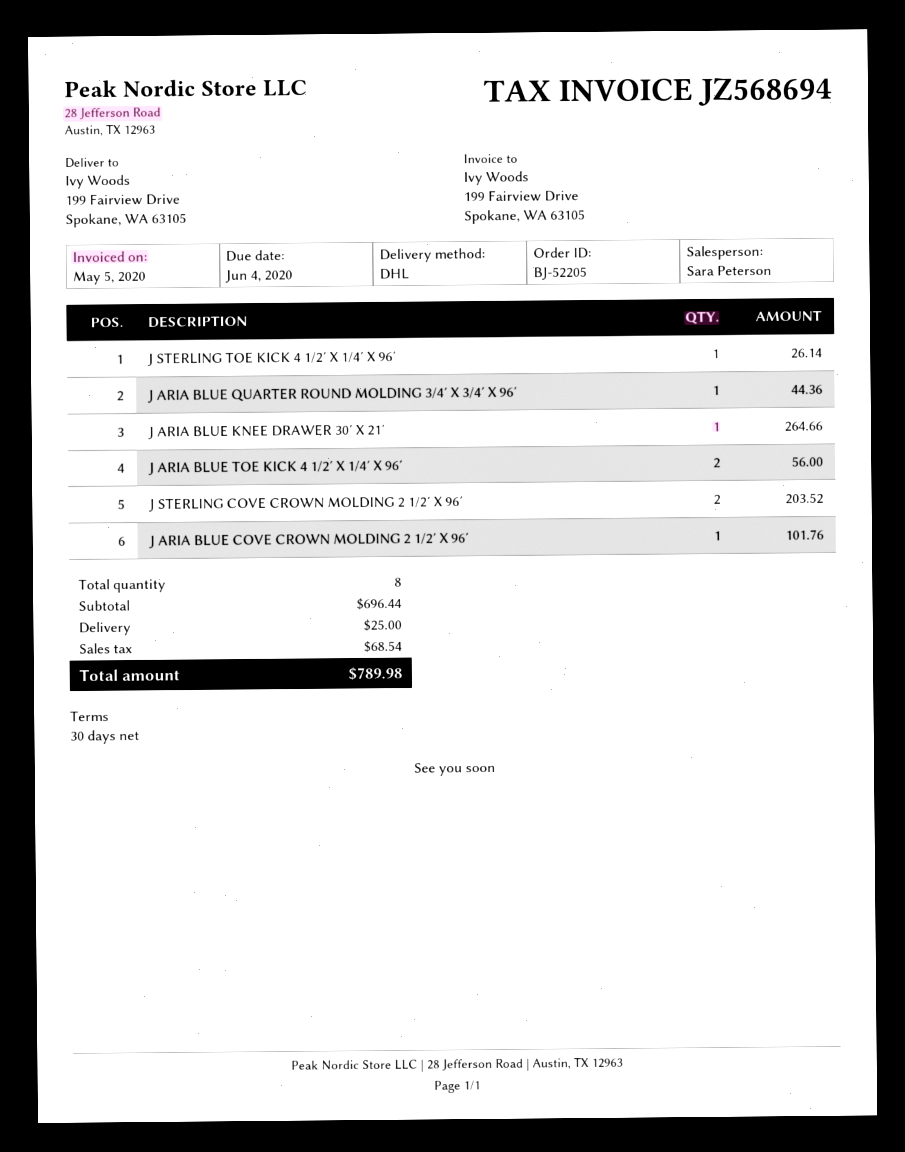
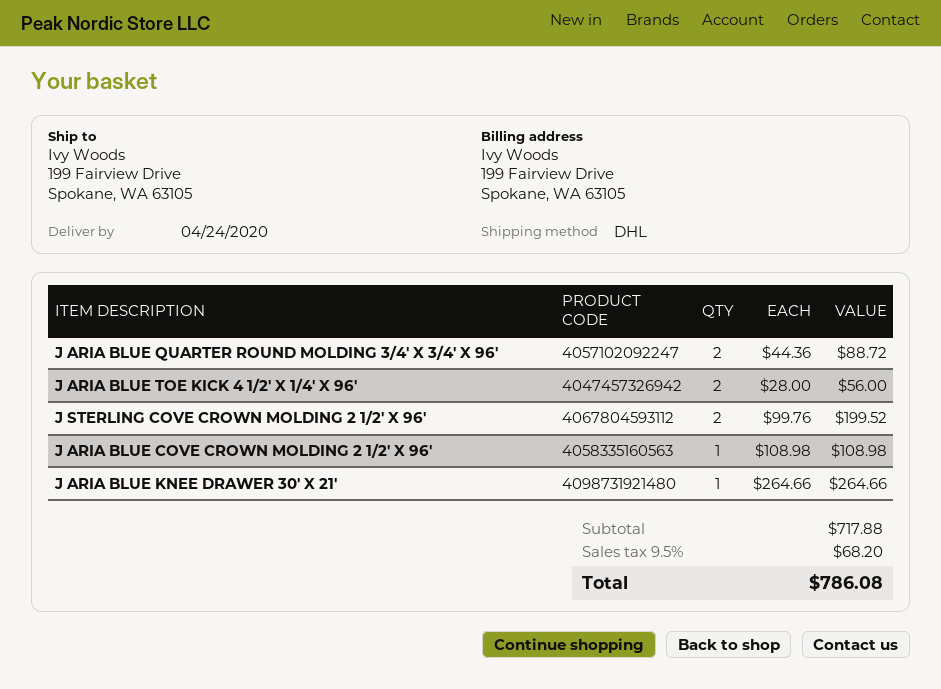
J STERLING TOE KICK 4 1/2′ X 1/4′ X 96′: 1 for 26.14 -> none
J ARIA BLUE QUARTER ROUND MOLDING 3/4′ X 3/4′ X 96′: 1 for 44.36 -> 2 for 88.72
J STERLING COVE CROWN MOLDING 2 1/2′ X 96′: 2 for 203.52 -> 2 for 199.52
J ARIA BLUE COVE CROWN MOLDING 2 1/2′ X 96′: 1 for 101.76 -> 1 for 108.98
subtotal: 696.44 -> 717.88
shipping: 25.00 -> none
tax: 68.54 -> 68.20
total: 789.98 -> 786.08

